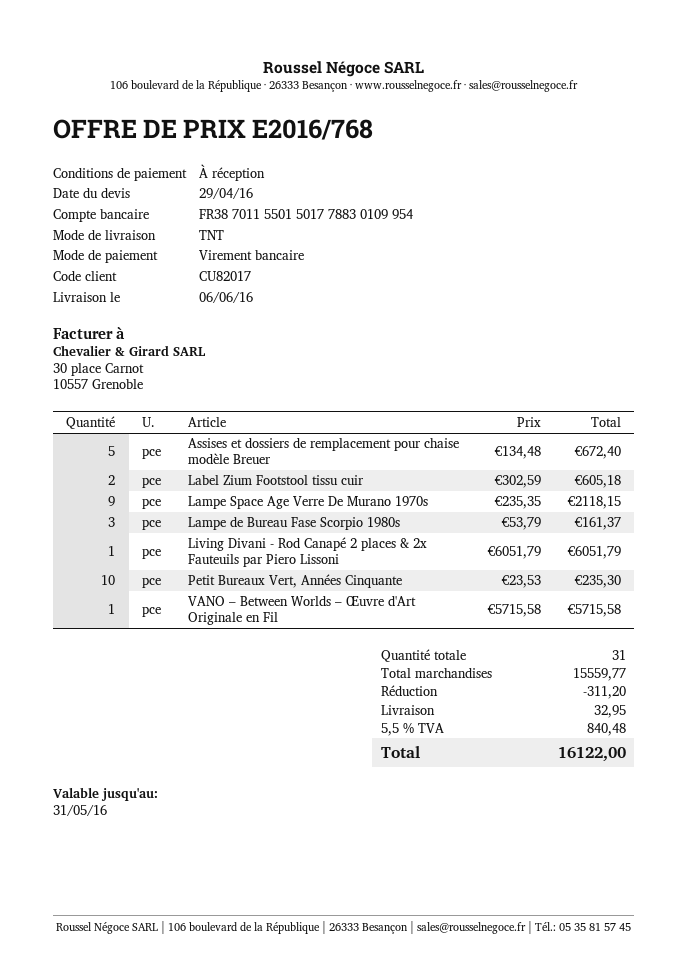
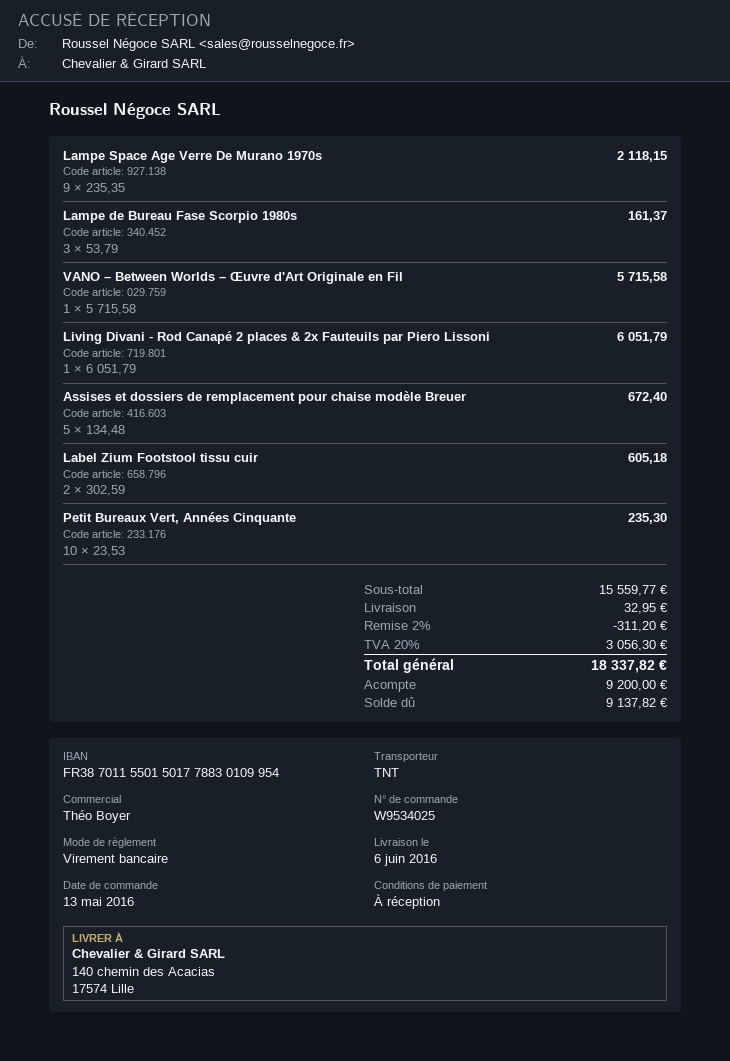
tax: 5.5% = 840.48 -> 20% = 3056.30
total: 16122.00 -> 18337.82

